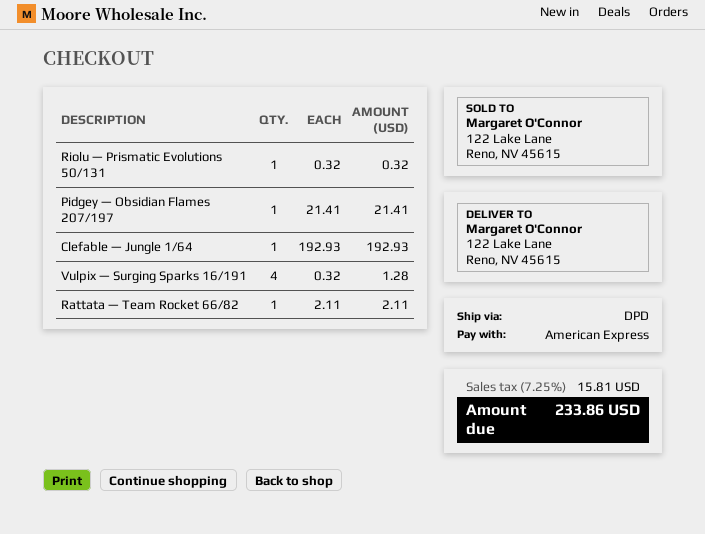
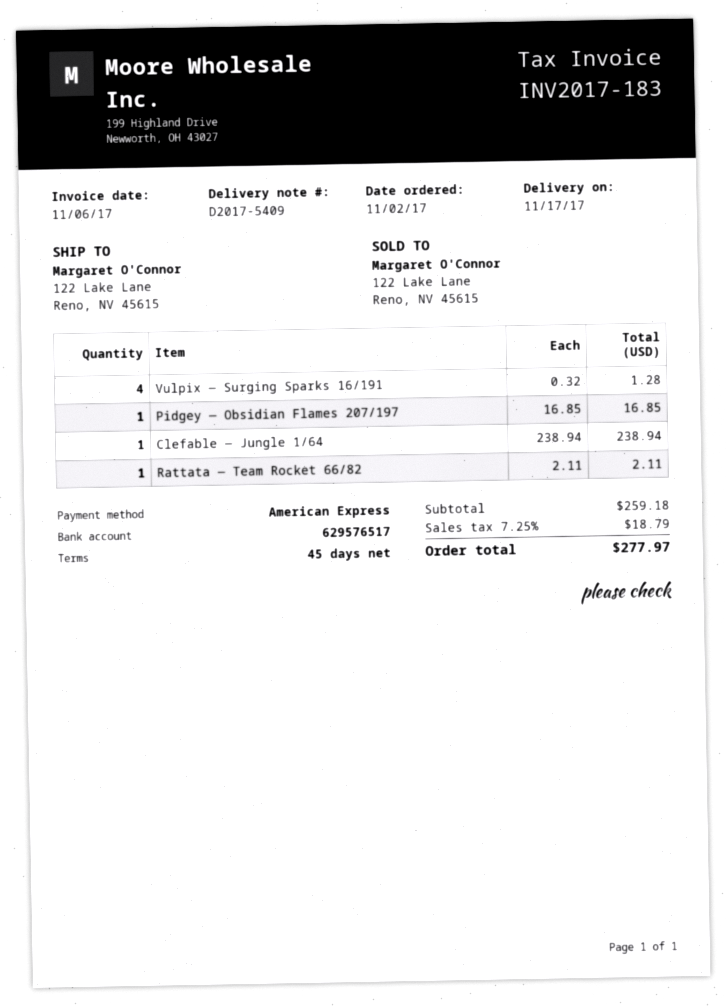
Riolu — Prismatic Evolutions 50/131: 1 x 0.32 = 0.32 -> none
Pidgey — Obsidian Flames 207/197: 1 x 21.41 = 21.41 -> 1 x 16.85 = 16.85
Clefable — Jungle 1/64: 1 x 192.93 = 192.93 -> 1 x 238.94 = 238.94
tax: 7.25% = 15.81 -> 7.25% = 18.79
total: 233.86 -> 277.97

